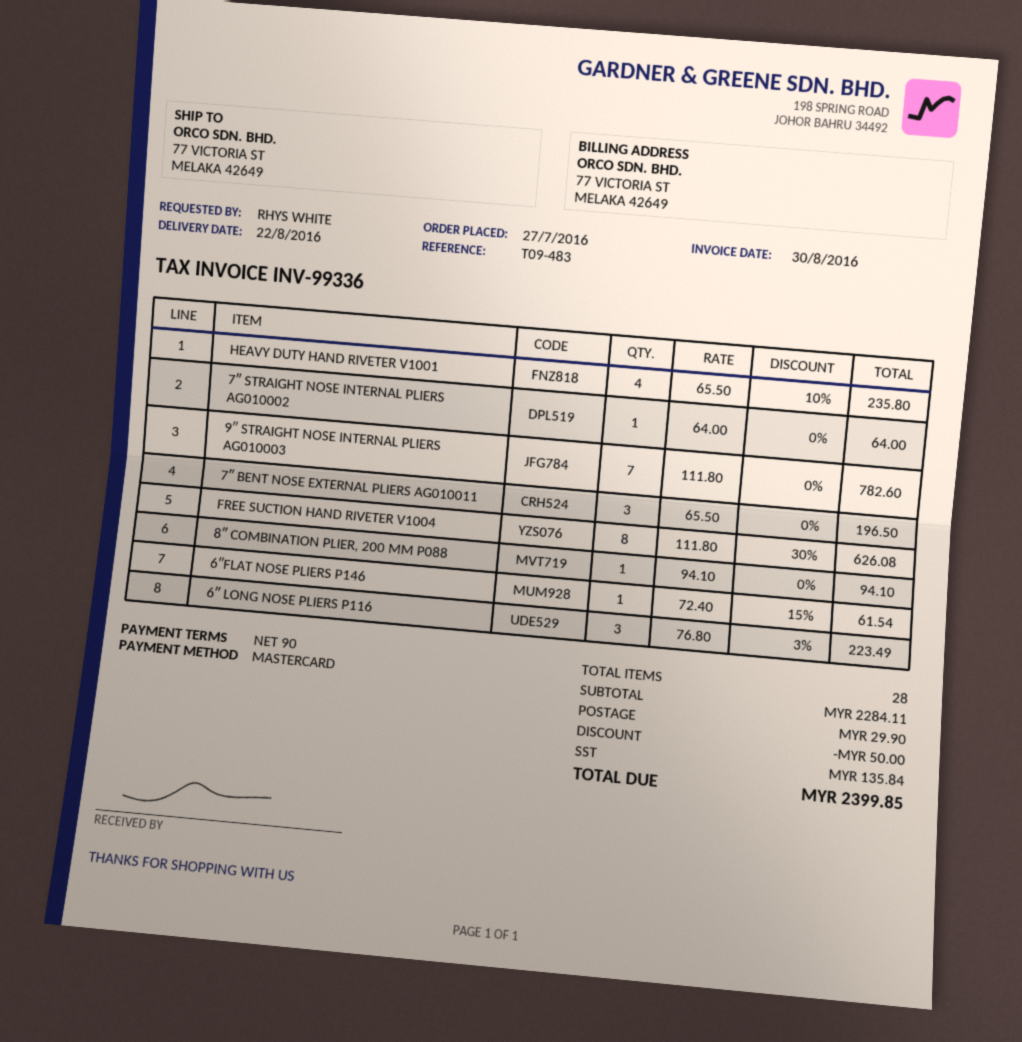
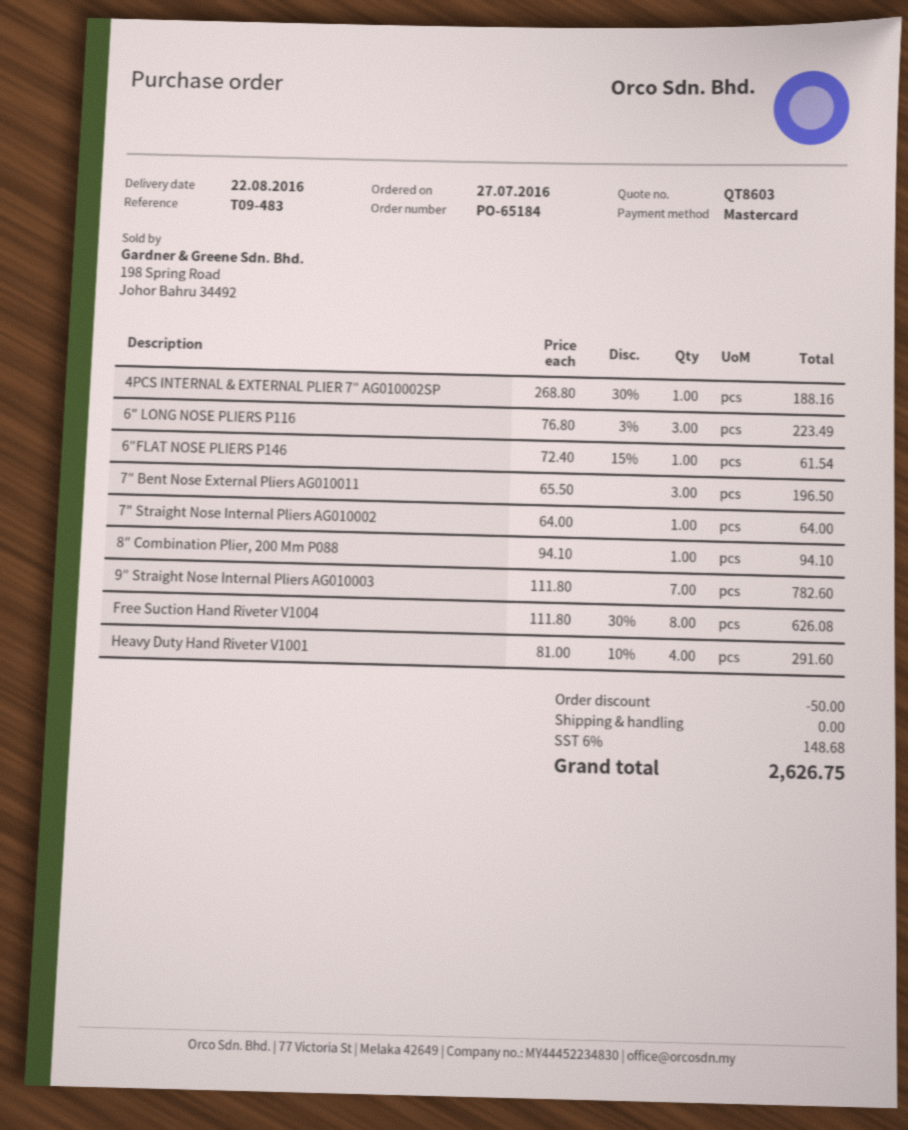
HEAVY DUTY HAND RIVETER V1001: 4 x 65.50 - 10% = 235.80 -> 4 x 81.00 - 10% = 291.60
4PCS INTERNAL & EXTERNAL PLIER 7″ AG010002SP: none -> 1 x 268.80 - 30% = 188.16
shipping: 29.90 -> 0.00
tax: 135.84 -> 148.68
total: 2399.85 -> 2626.75

